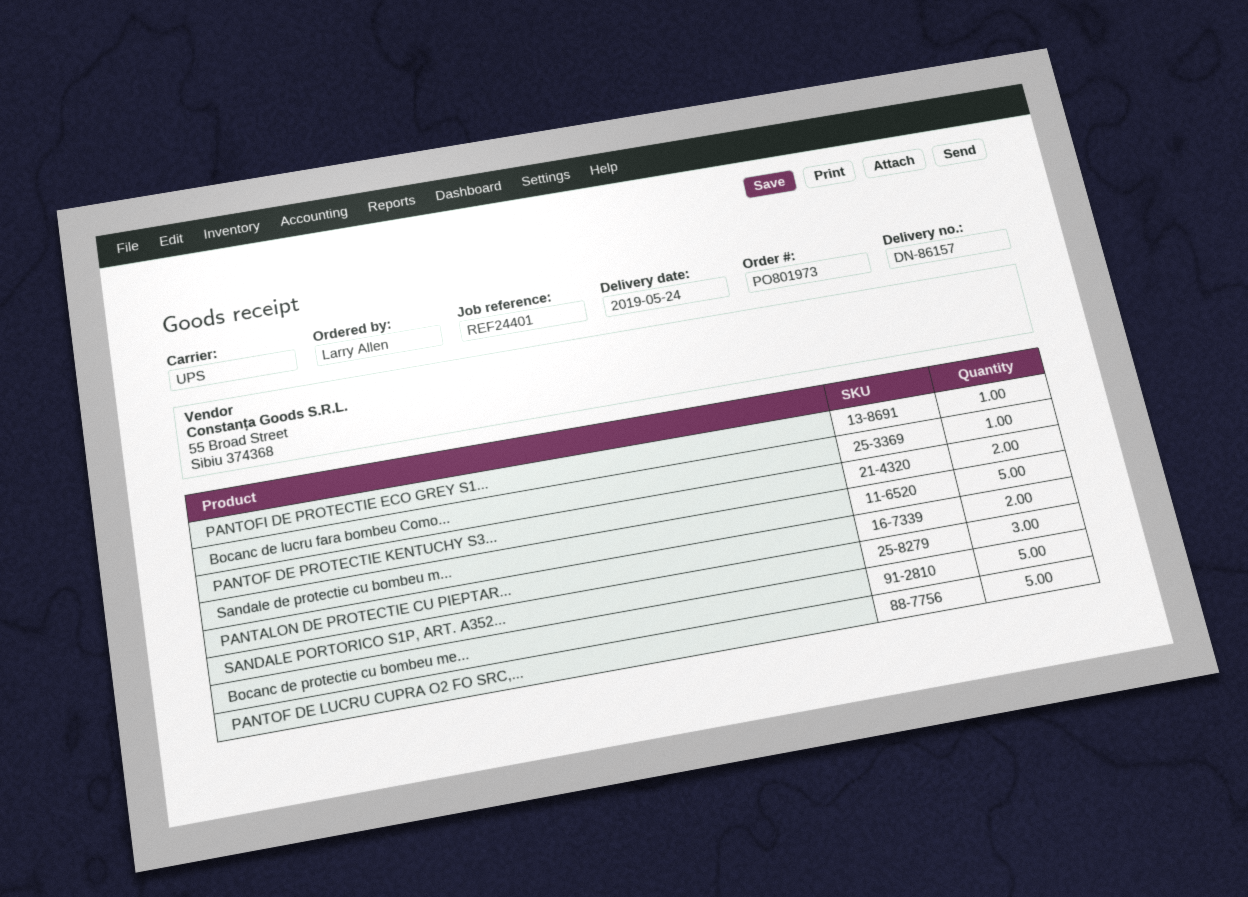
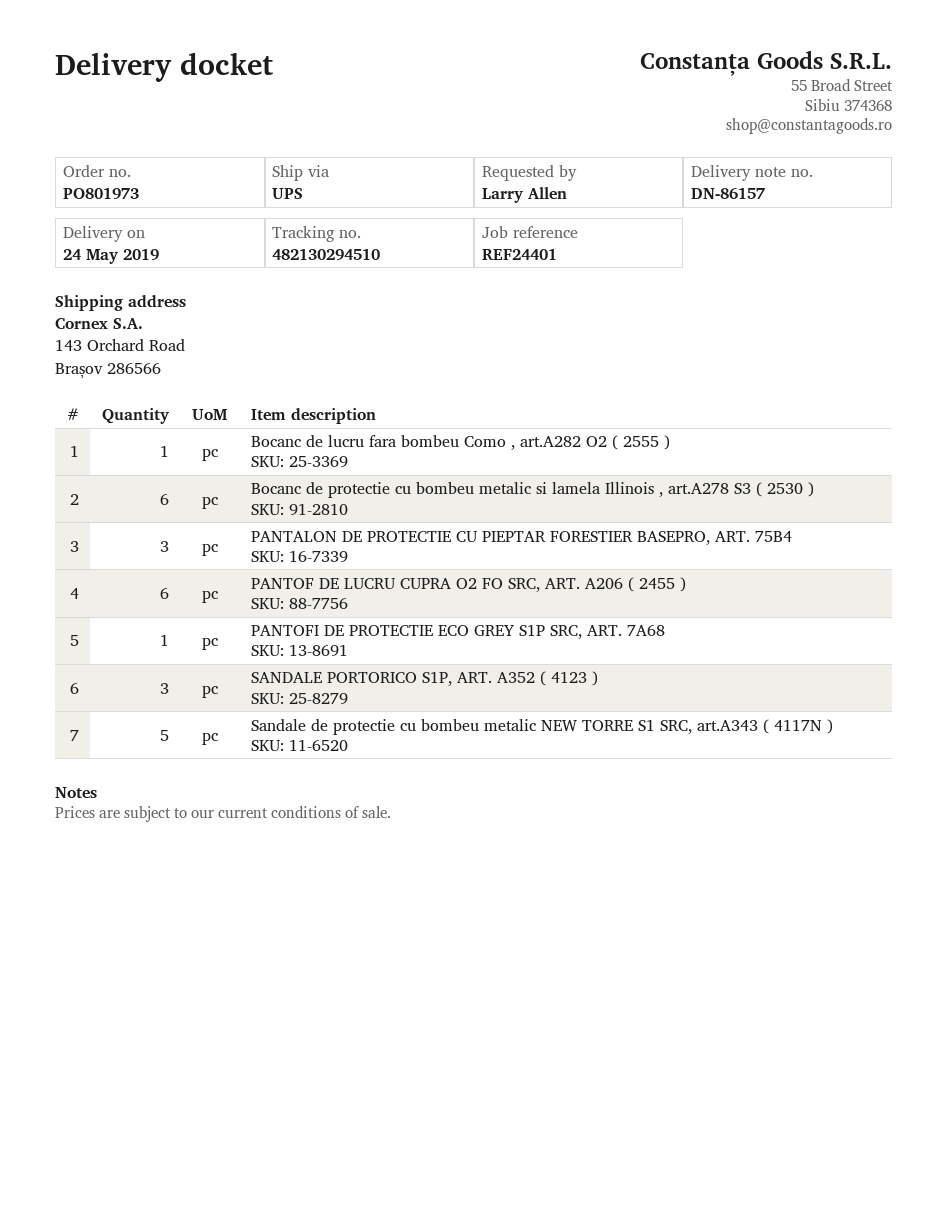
PANTOF DE PROTECTIE KENTUCHY S3...: 2 -> none
PANTALON DE PROTECTIE CU PIEPTAR...: 2 -> 3
Bocanc de protectie cu bombeu me...: 5 -> 6
PANTOF DE LUCRU CUPRA O2 FO SRC,...: 5 -> 6

